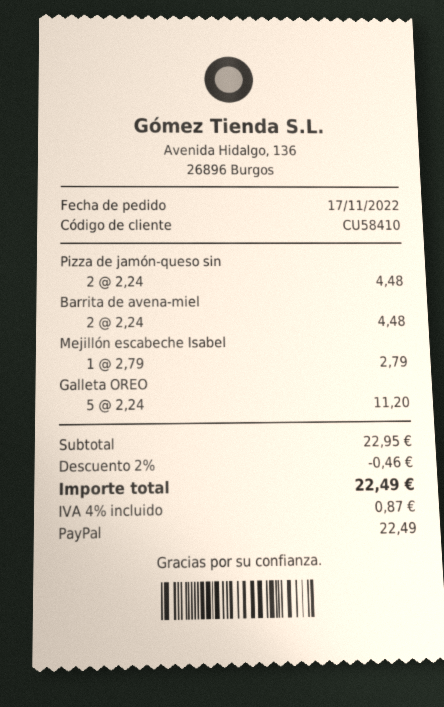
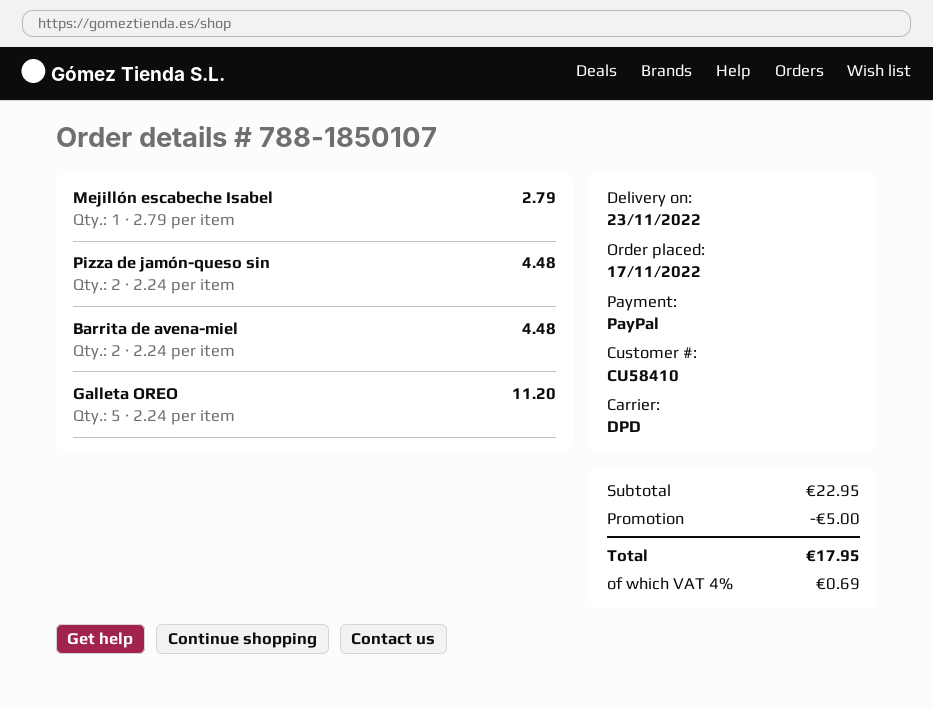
discount: 0.46 -> 5.00
tax: 4% = 0.87 -> 4% = 0.69
total: 22.49 -> 17.95

